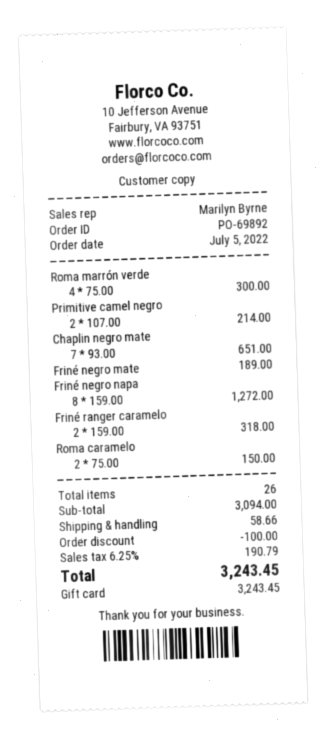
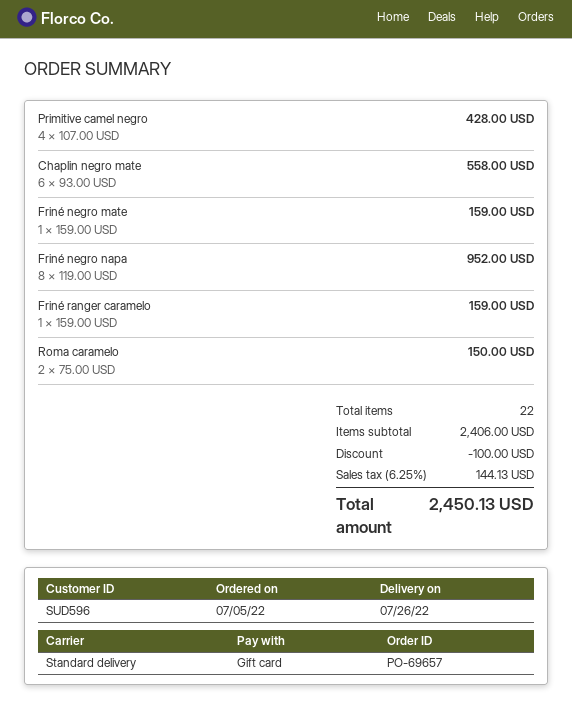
order number: PO-69892 -> PO-69657
Roma marrón verde: 4 x 75.00 = 300.00 -> none
Primitive camel negro: 2 x 107.00 = 214.00 -> 4 x 107.00 = 428.00
Chaplin negro mate: 7 x 93.00 = 651.00 -> 6 x 93.00 = 558.00
Friné negro mate: 1 x 189.00 = 189.00 -> 1 x 159.00 = 159.00
Friné negro napa: 8 x 159.00 = 1272.00 -> 8 x 119.00 = 952.00
Friné ranger caramelo: 2 x 159.00 = 318.00 -> 1 x 159.00 = 159.00
total quantity: 26 -> 22
subtotal: 3094.00 -> 2406.00
shipping: 58.66 -> none
tax: 6.25% = 190.79 -> 6.25% = 144.13
total: 3243.45 -> 2450.13

